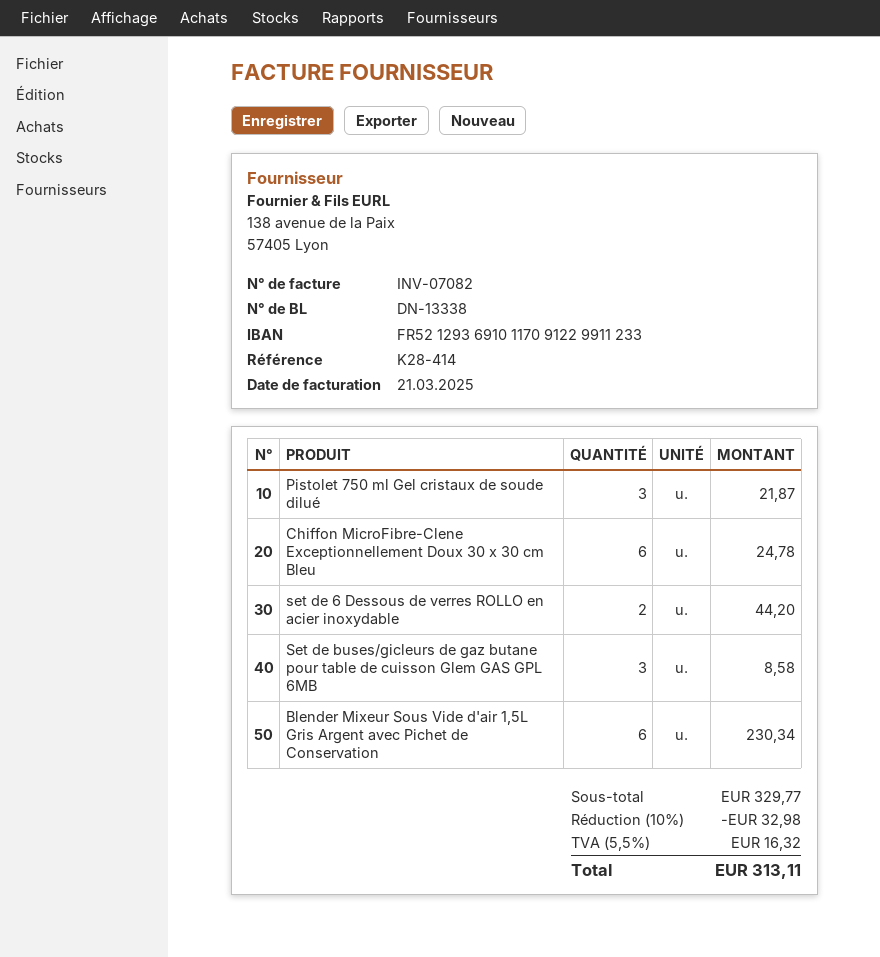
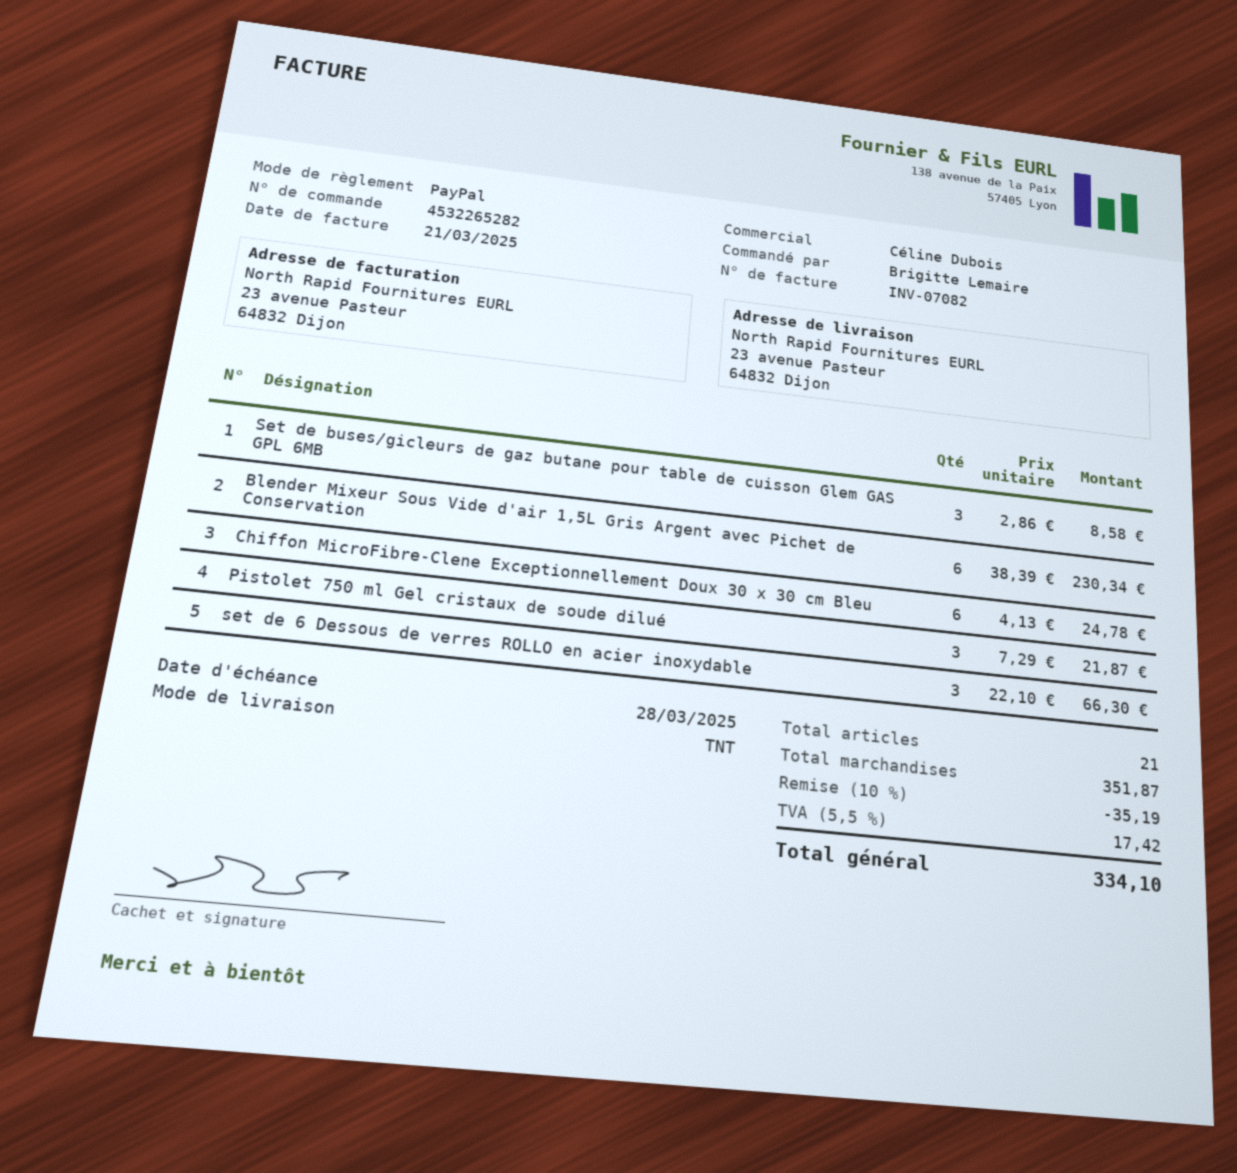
set de 6 Dessous de verres ROLLO en acier inoxydable: 2 for 44.20 -> 3 for 66.30
subtotal: 329.77 -> 351.87
discount: 10% = 32.98 -> 10% = 35.19
tax: 5.5% = 16.32 -> 5.5% = 17.42
total: 313.11 -> 334.10

